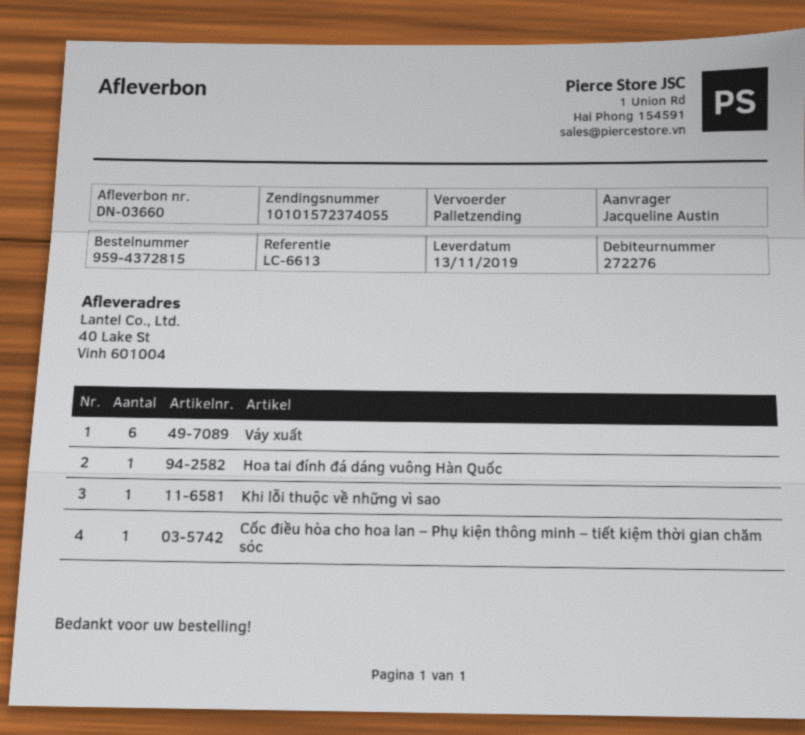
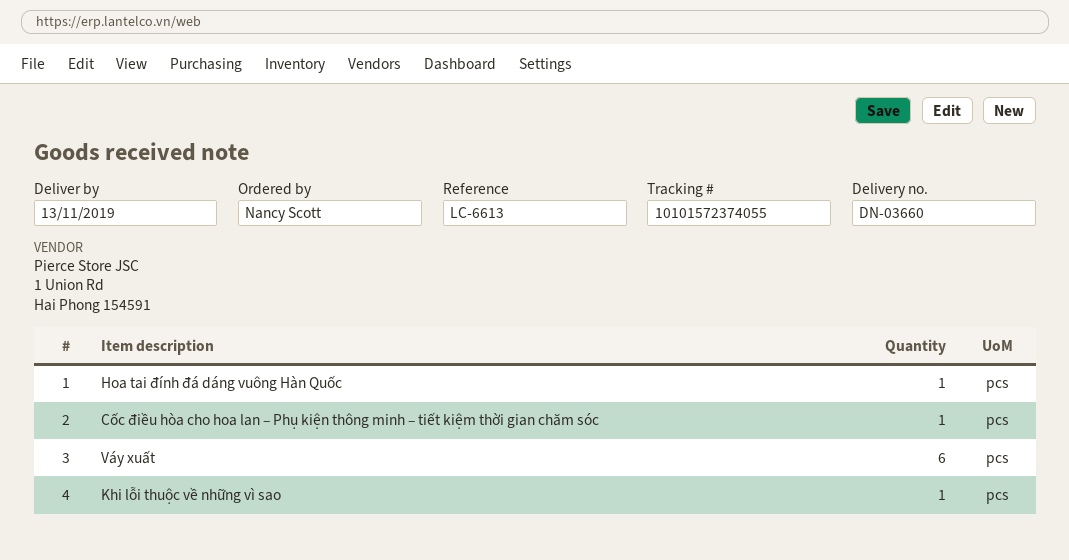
ordered by: Jacqueline Austin -> Nancy Scott

